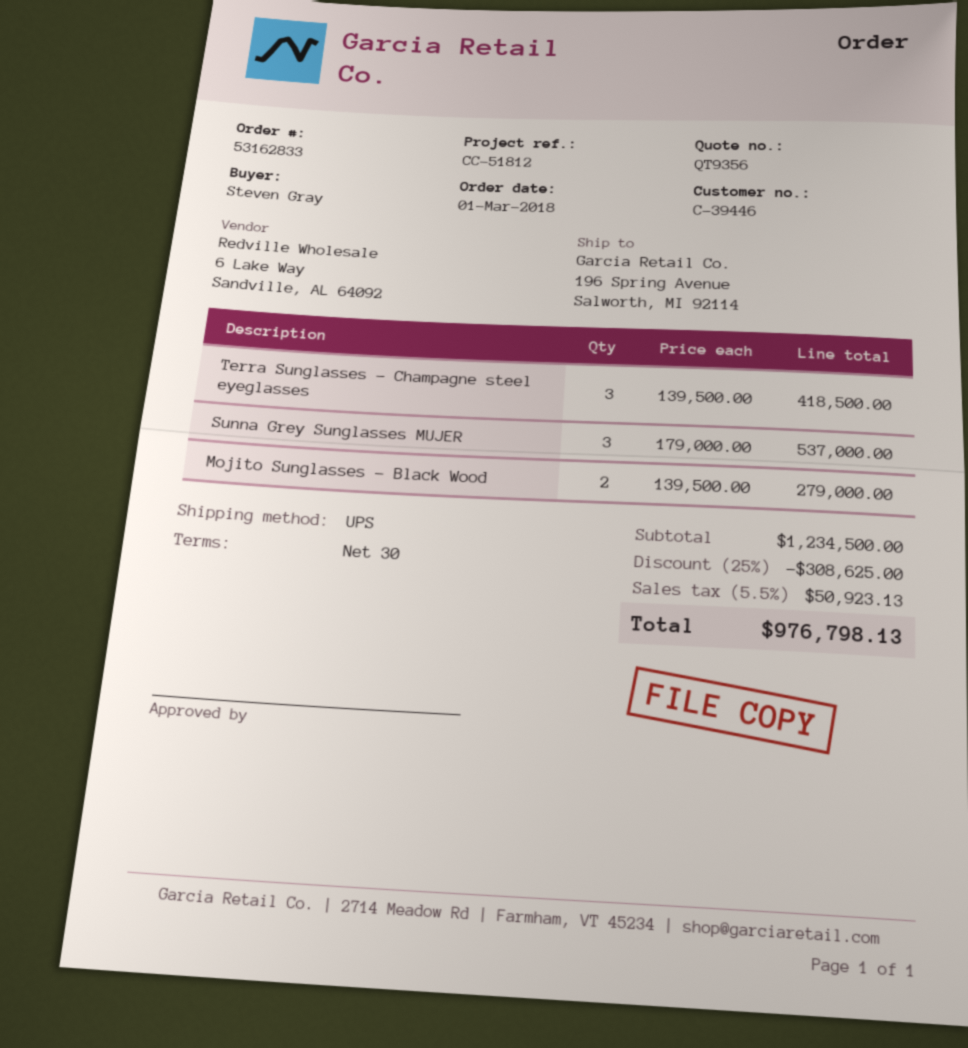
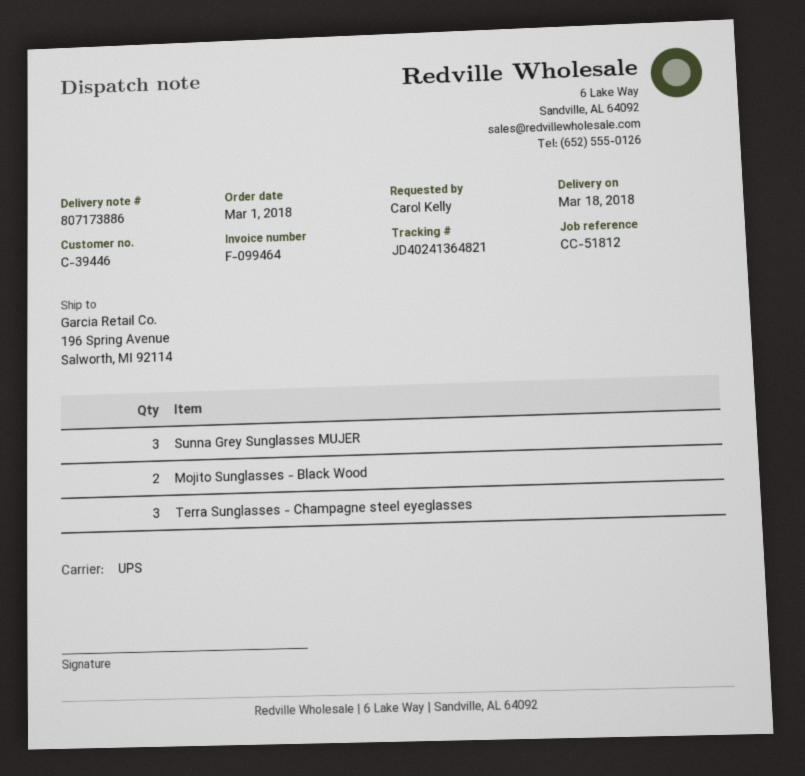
ordered by: Steven Gray -> Carol Kelly

